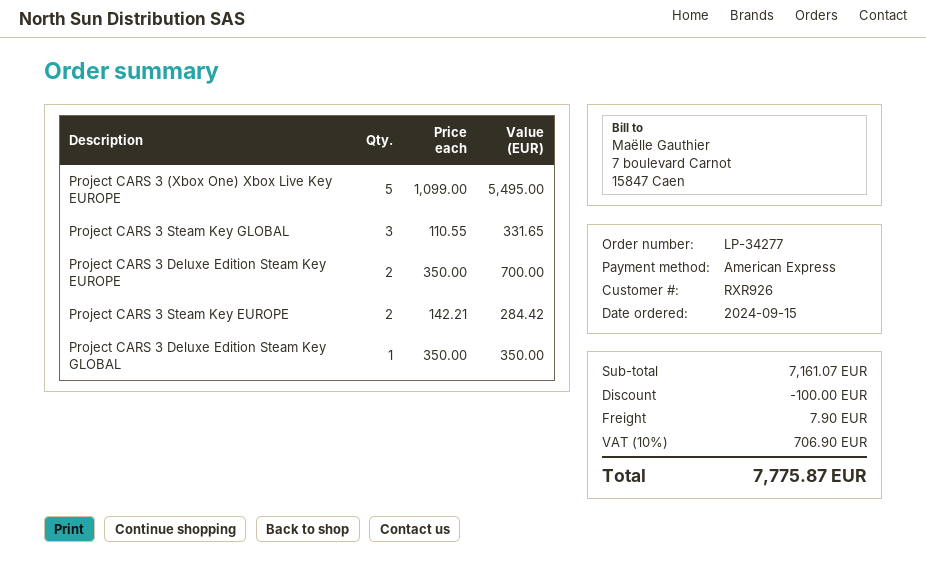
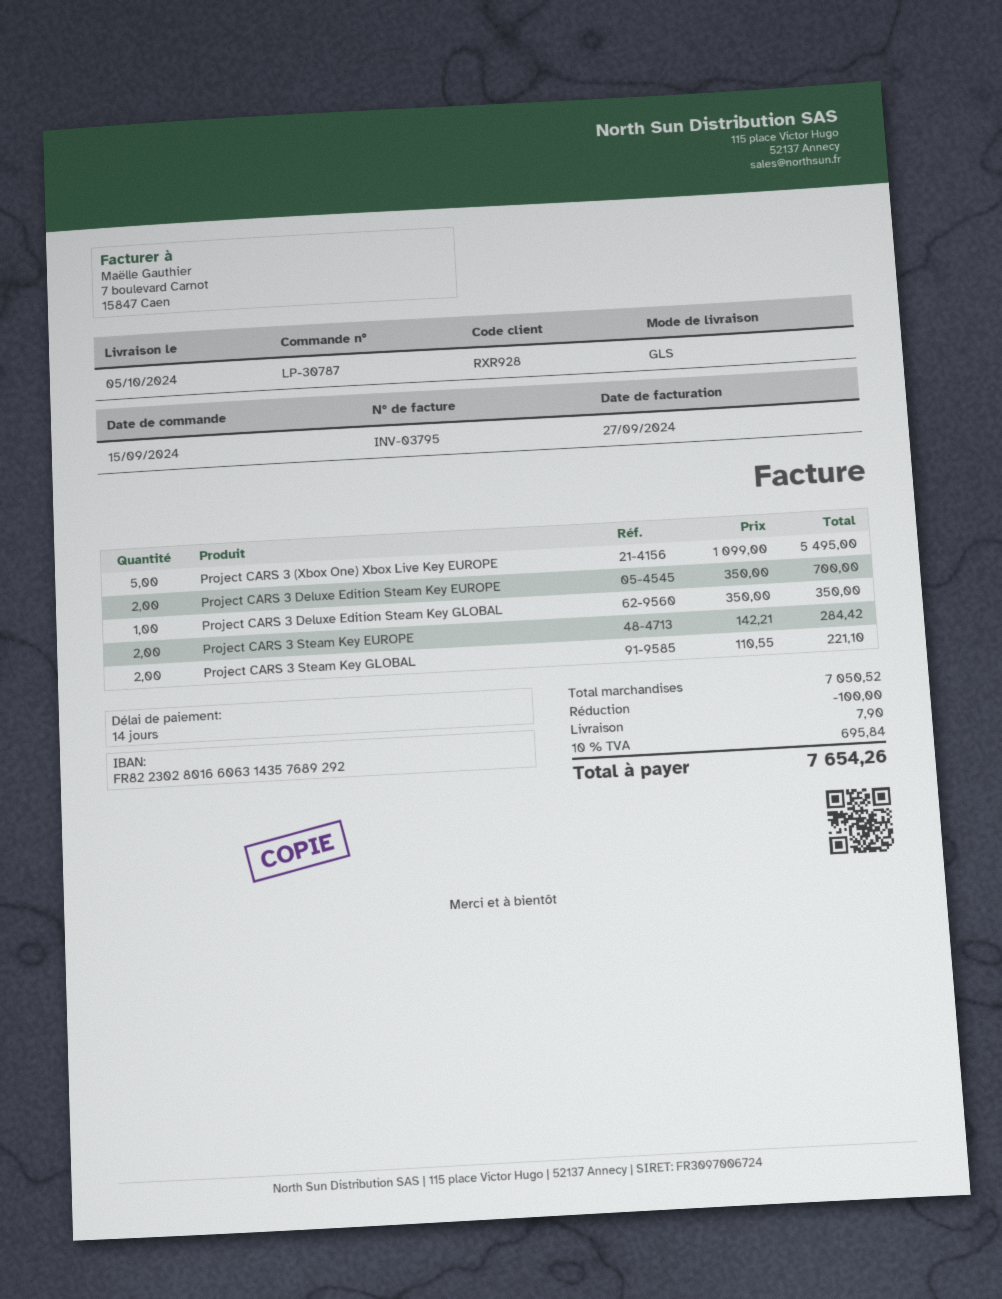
order number: LP-34277 -> LP-30787
customer number: RXR926 -> RXR928
Project CARS 3 Steam Key GLOBAL: 3 x 110.55 = 331.65 -> 2 x 110.55 = 221.10
subtotal: 7161.07 -> 7050.52
tax: 10% = 706.90 -> 10% = 695.84
total: 7775.87 -> 7654.26

